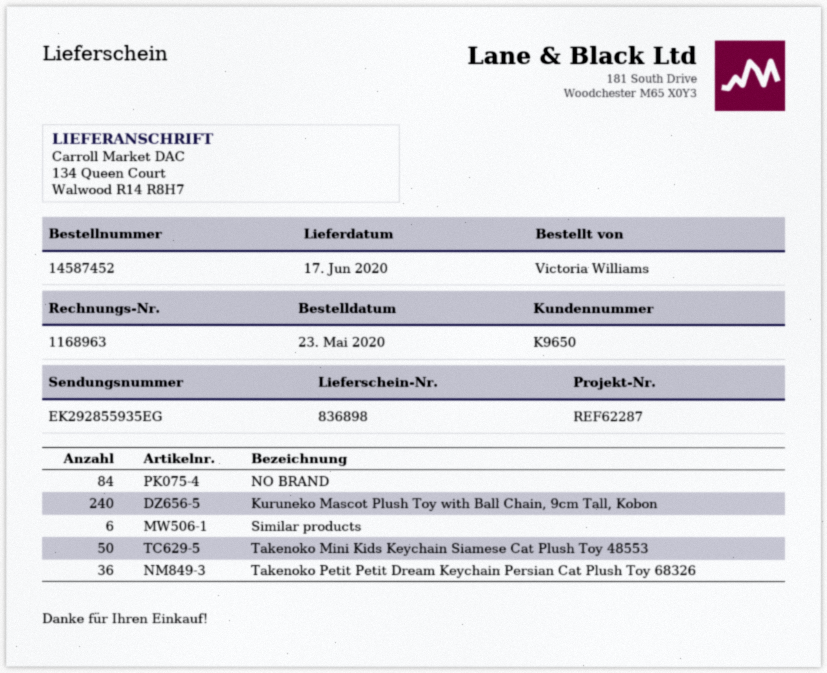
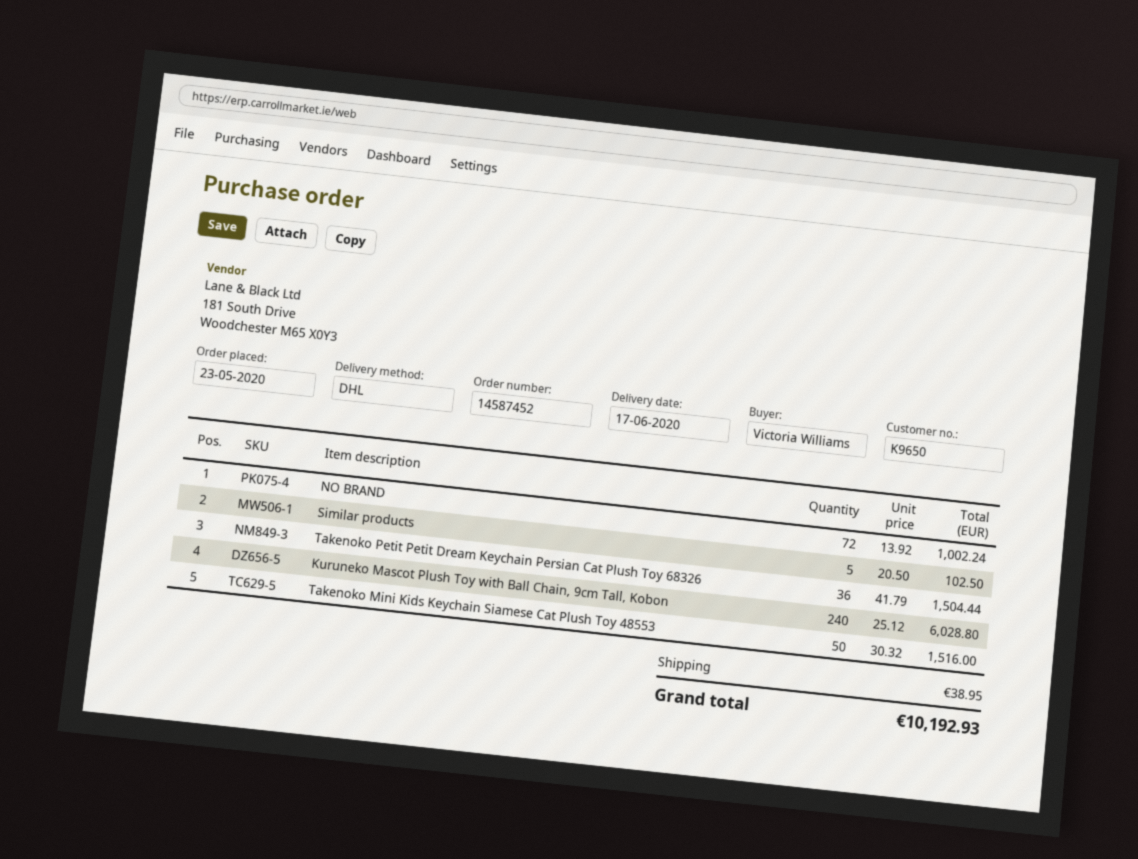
NO BRAND: 84 -> 72
Similar products: 6 -> 5

